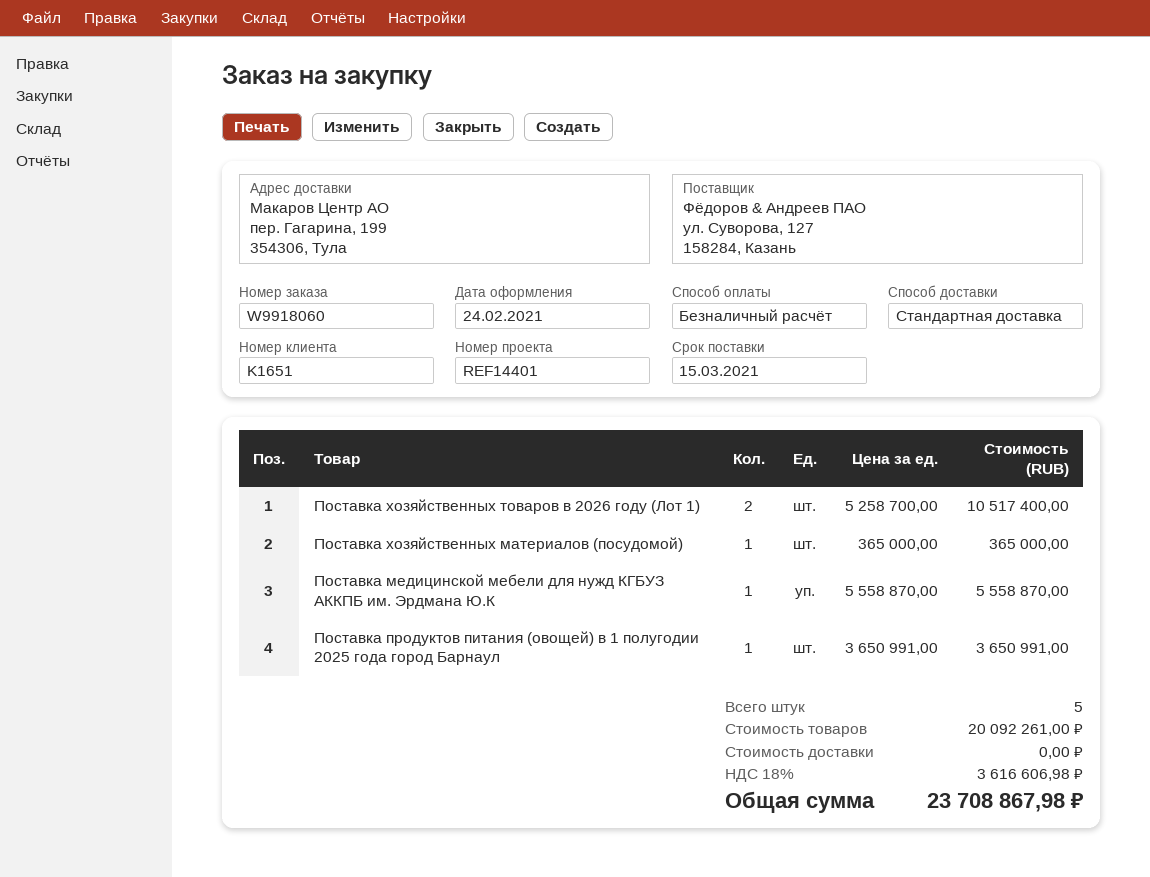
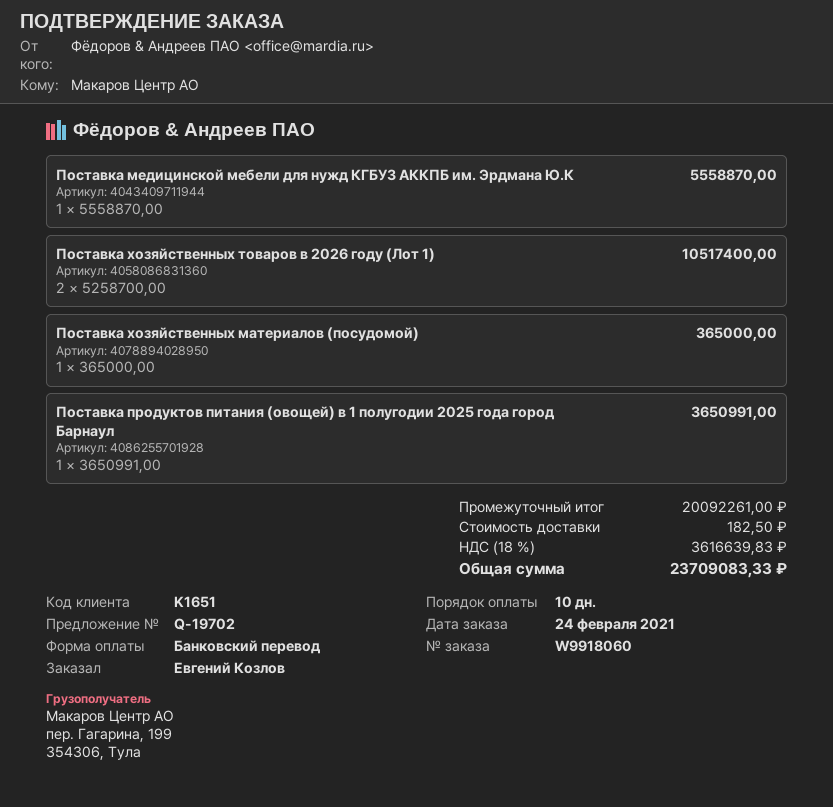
shipping: 0.00 -> 182.50
tax: 18% = 3616606.98 -> 18% = 3616639.83
total: 23708867.98 -> 23709083.33

